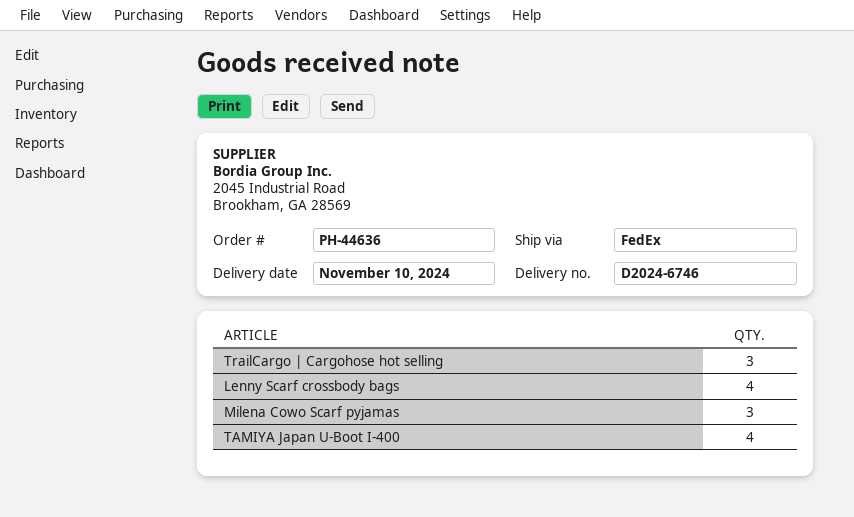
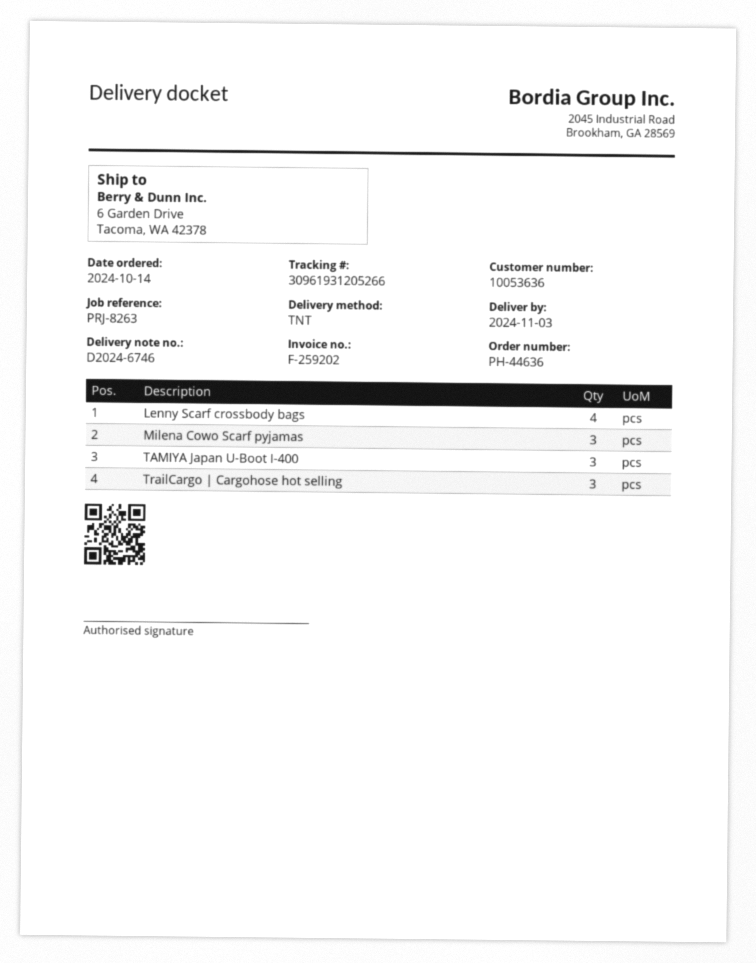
delivery date: 2024-11-10 -> 2024-11-03
shipping method: FedEx -> TNT
TAMIYA Japan U-Boot I-400: 4 -> 3

